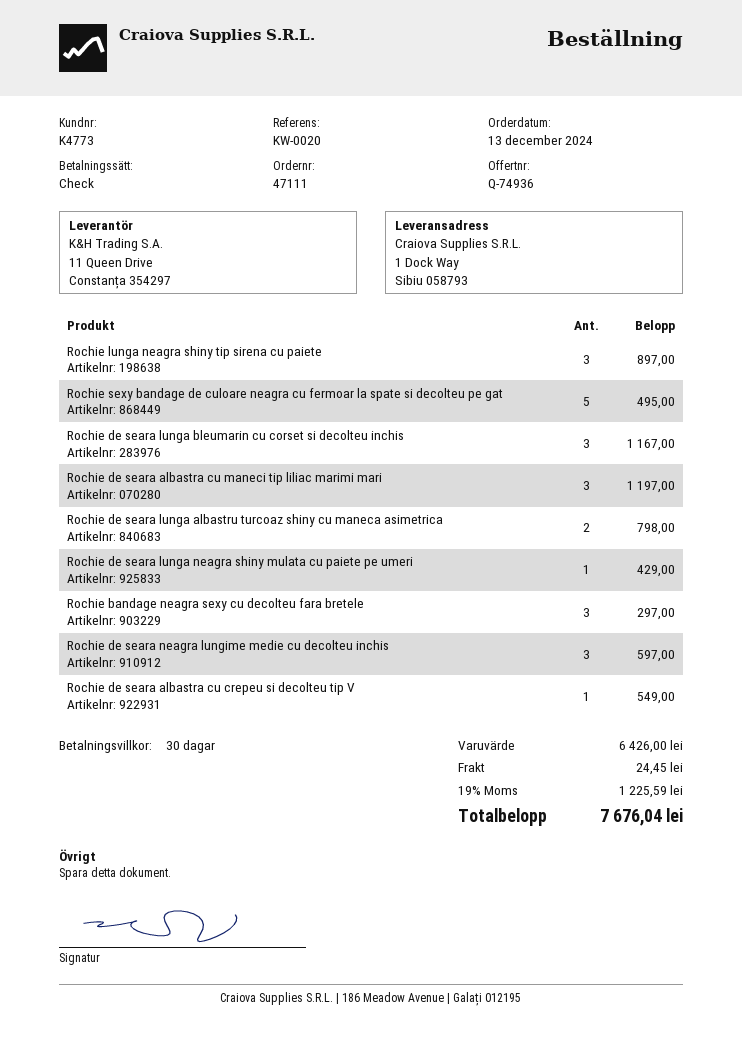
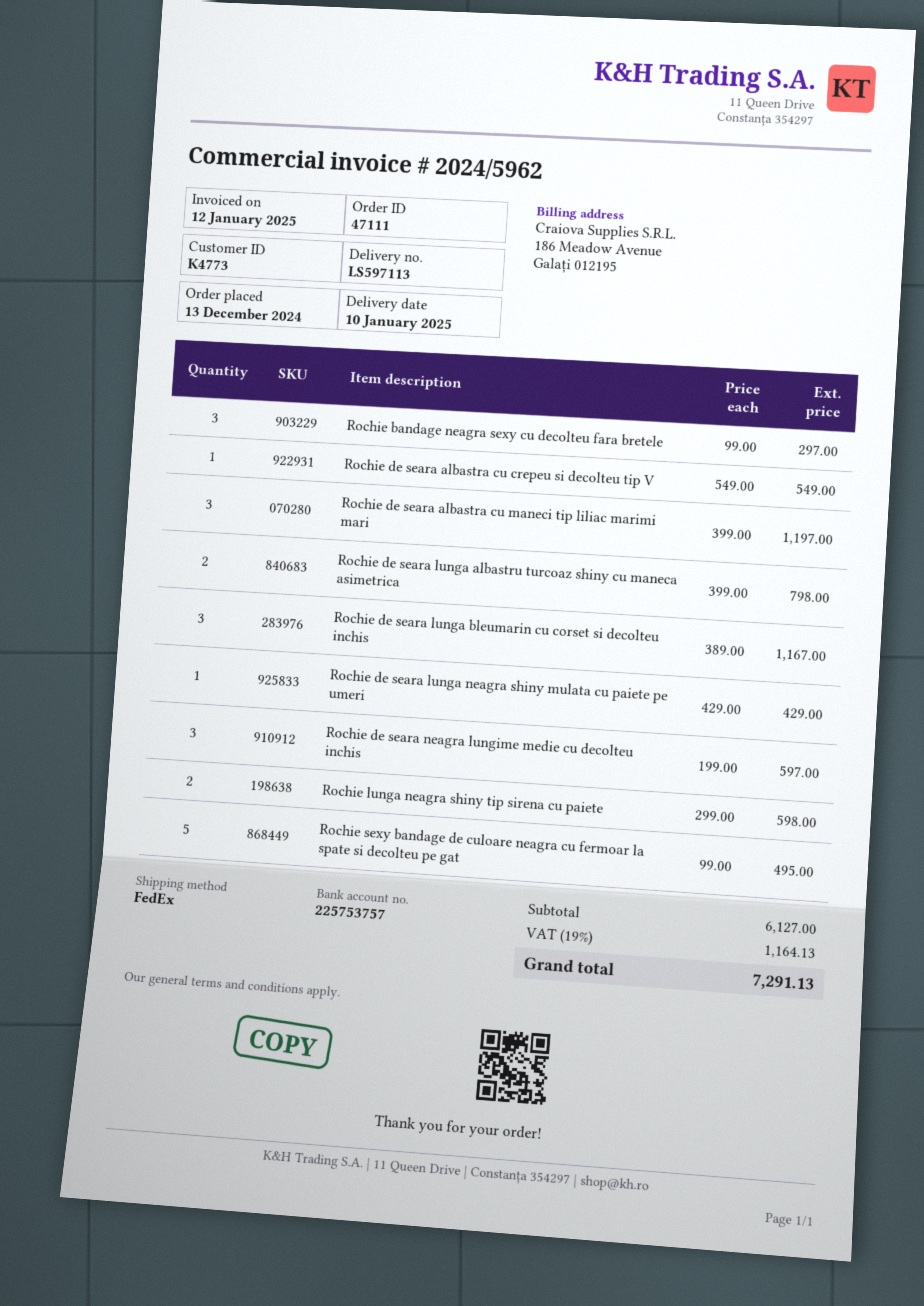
Rochie lunga neagra shiny tip sirena cu paiete: 3 for 897.00 -> 2 for 598.00
subtotal: 6426.00 -> 6127.00
shipping: 24.45 -> none
tax: 19% = 1225.59 -> 19% = 1164.13
total: 7676.04 -> 7291.13

